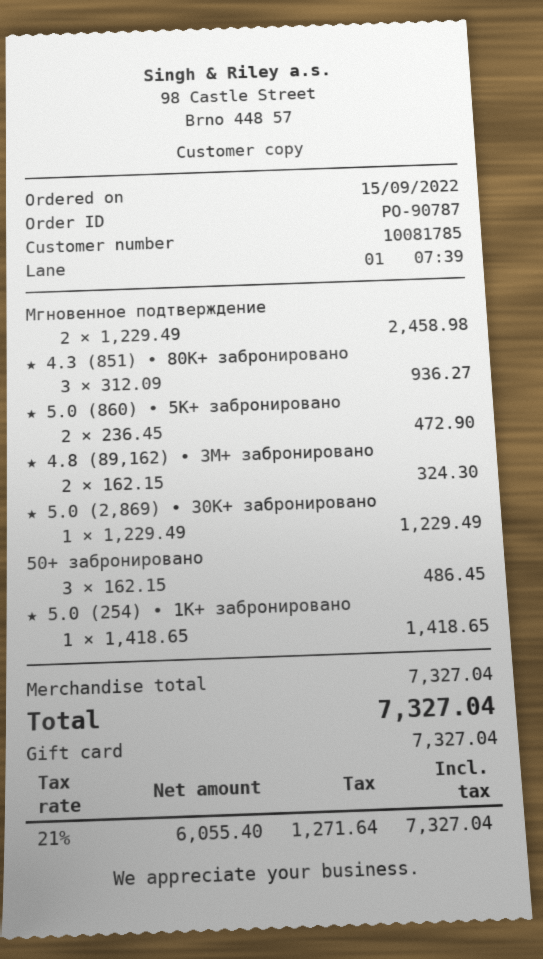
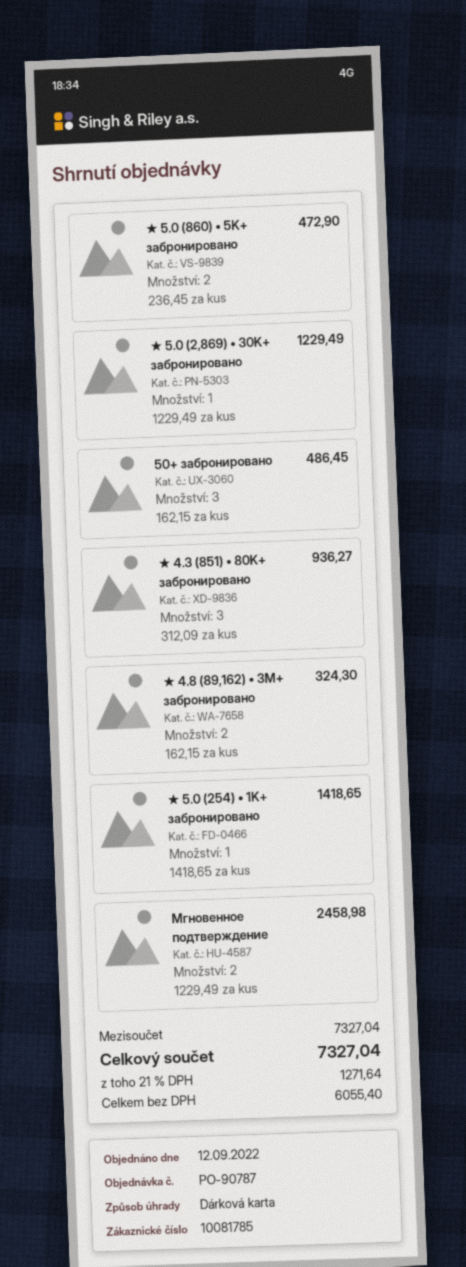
order date: 2022-09-15 -> 2022-09-12

